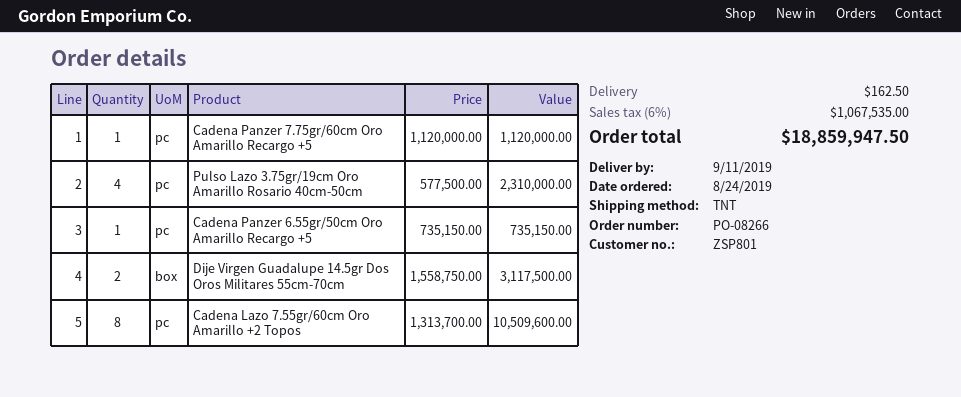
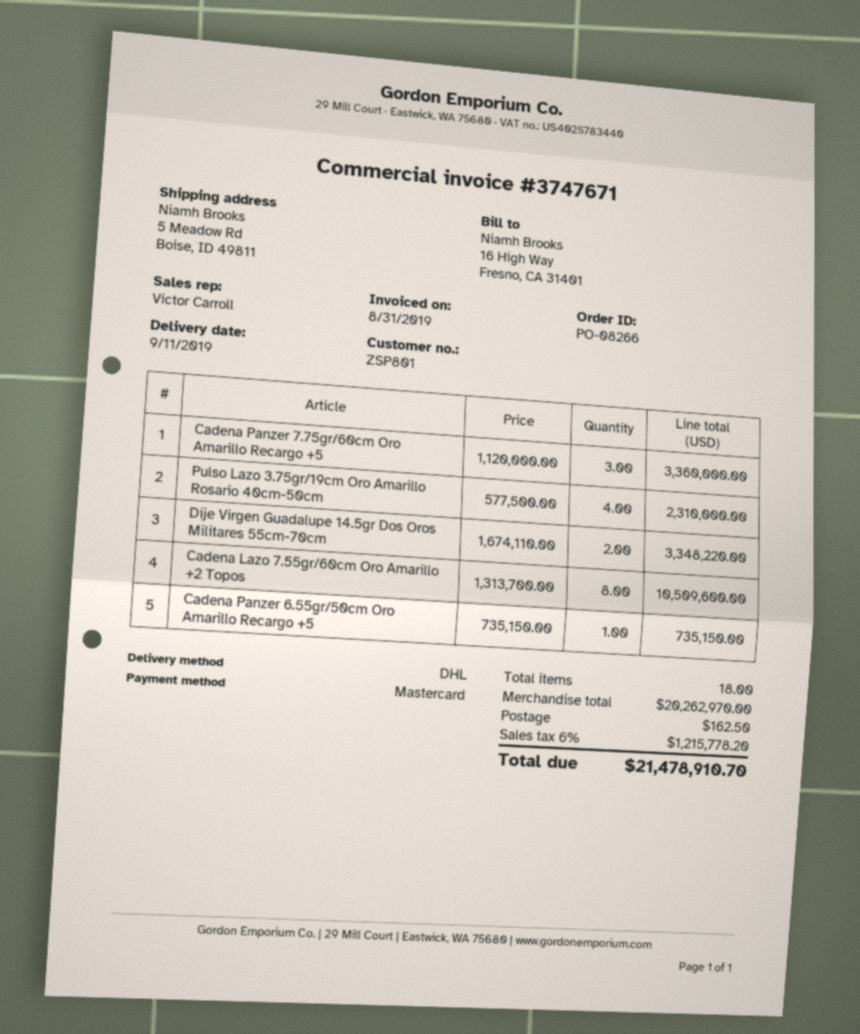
shipping method: TNT -> DHL
Cadena Panzer 7.75gr/60cm Oro Amarillo Recargo +5: 1 x 1120000.00 = 1120000.00 -> 3 x 1120000.00 = 3360000.00
Dije Virgen Guadalupe 14.5gr Dos Oros Militares 55cm-70cm: 2 x 1558750.00 = 3117500.00 -> 2 x 1674110.00 = 3348220.00
tax: 6% = 1067535.00 -> 6% = 1215778.20
total: 18859947.50 -> 21478910.70

